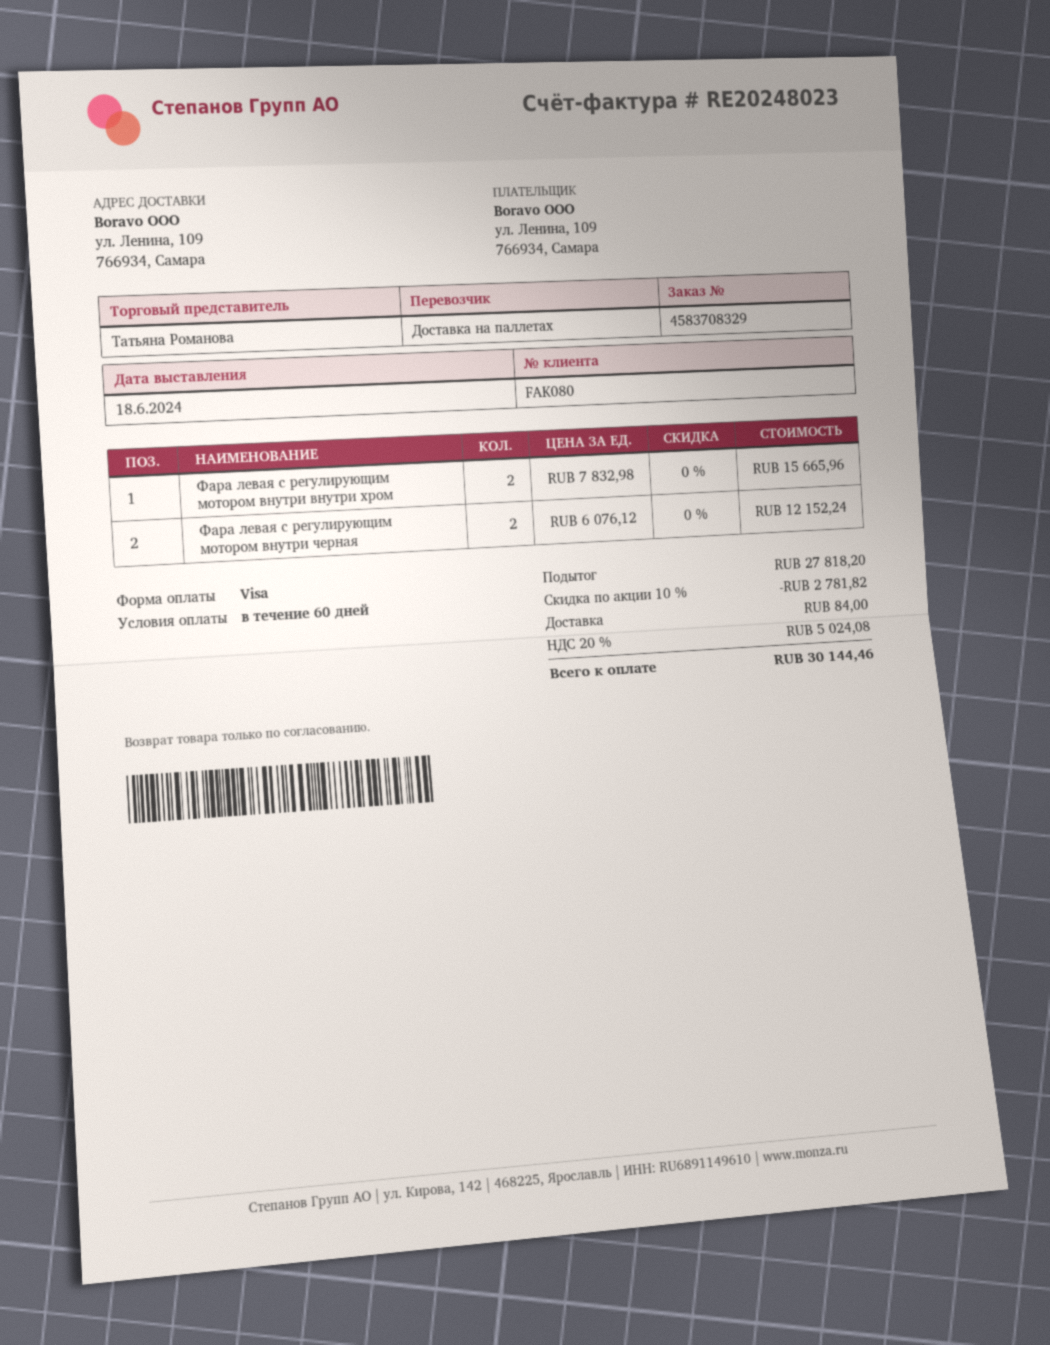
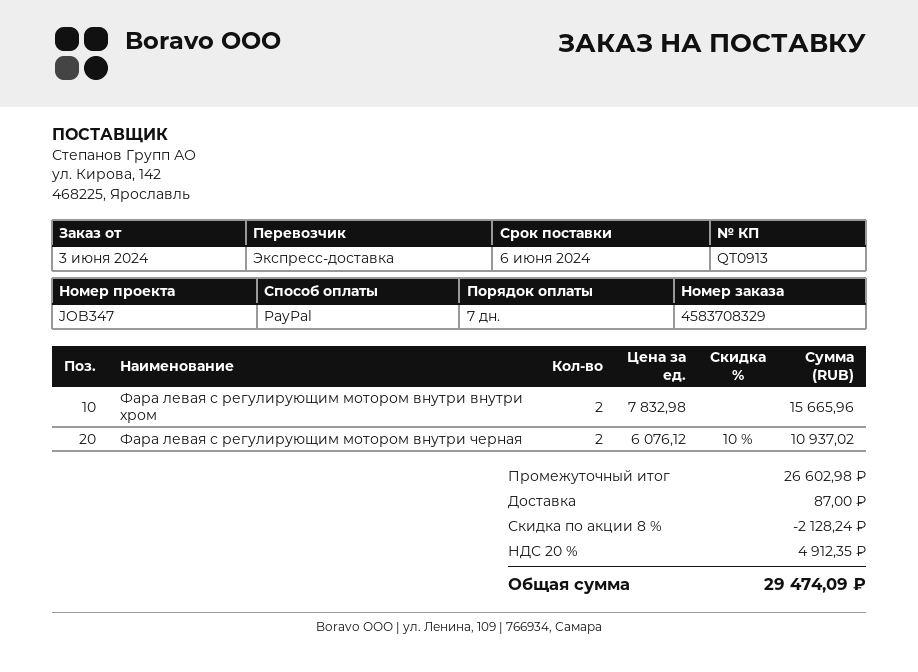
payment terms: 60 days -> 7 days
payment method: Visa -> PayPal
shipping method: pallet freight -> express
Фара левая с регулирующим мотором внутри черная: 2 x 6076.12 = 12152.24 -> 2 x 6076.12 - 10% = 10937.02
subtotal: 27818.20 -> 26602.98
discount: 10% = 2781.82 -> 8% = 2128.24
shipping: 84.00 -> 87.00
tax: 20% = 5024.08 -> 20% = 4912.35
total: 30144.46 -> 29474.09

